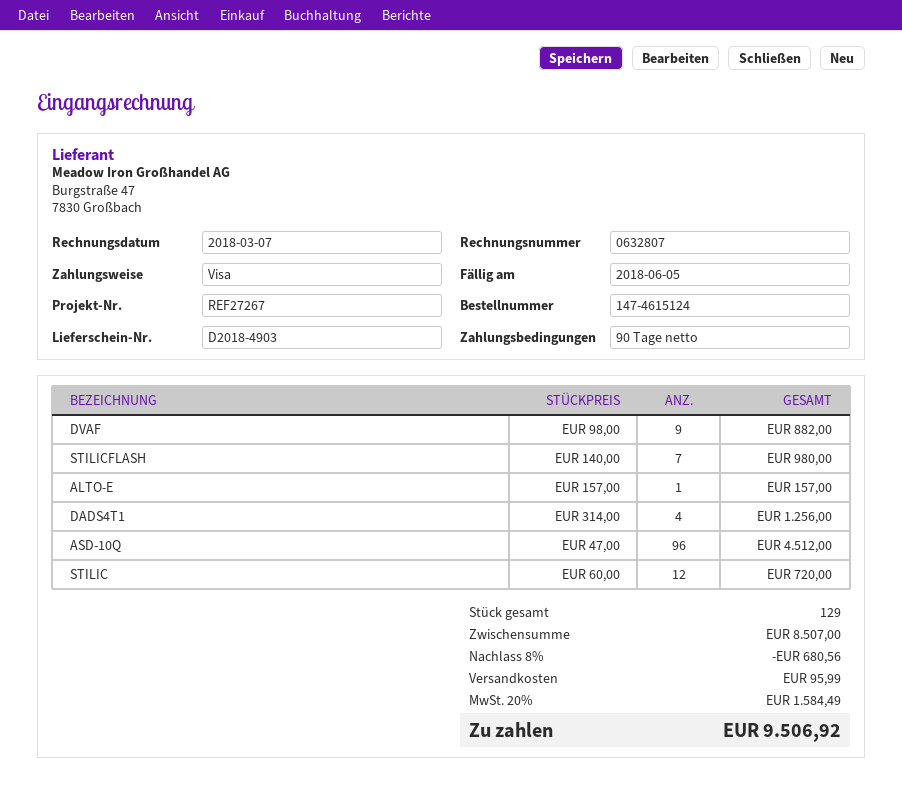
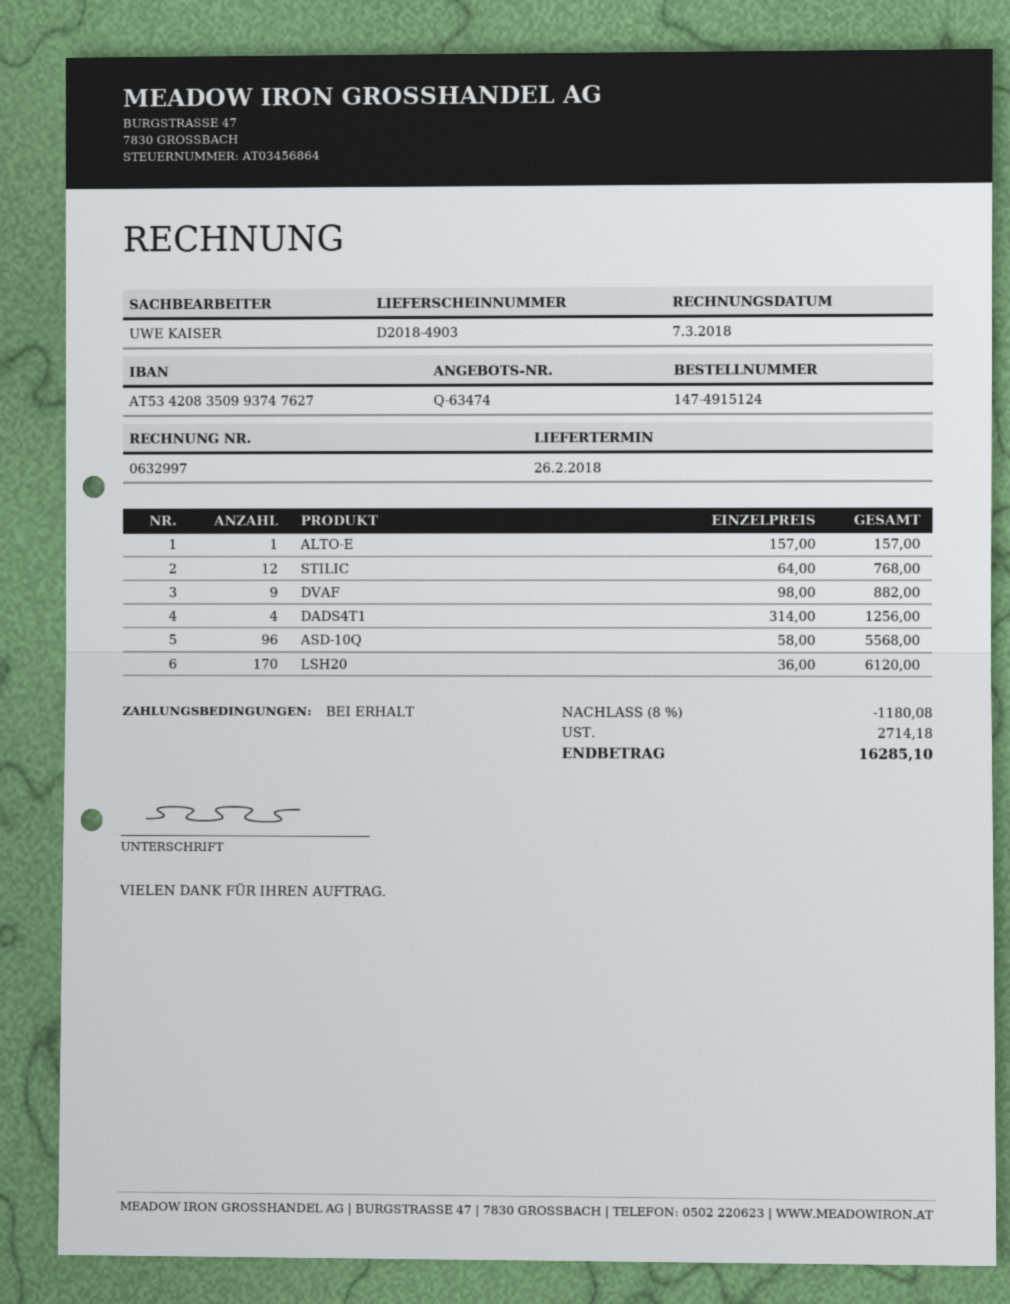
order number: 147-4615124 -> 147-4915124
invoice number: 0632807 -> 0632997
payment terms: 90 days -> on receipt
STILICFLASH: 7 x 140.00 = 980.00 -> none
ASD-10Q: 96 x 47.00 = 4512.00 -> 96 x 58.00 = 5568.00
STILIC: 12 x 60.00 = 720.00 -> 12 x 64.00 = 768.00
LSH20: none -> 170 x 36.00 = 6120.00
discount: 8% = 680.56 -> 8% = 1180.08
shipping: 95.99 -> none
tax: 1584.49 -> 2714.18
total: 9506.92 -> 16285.10

